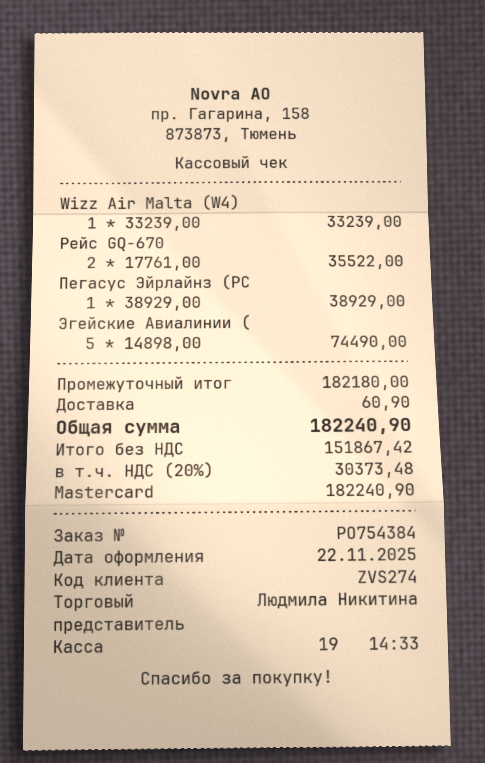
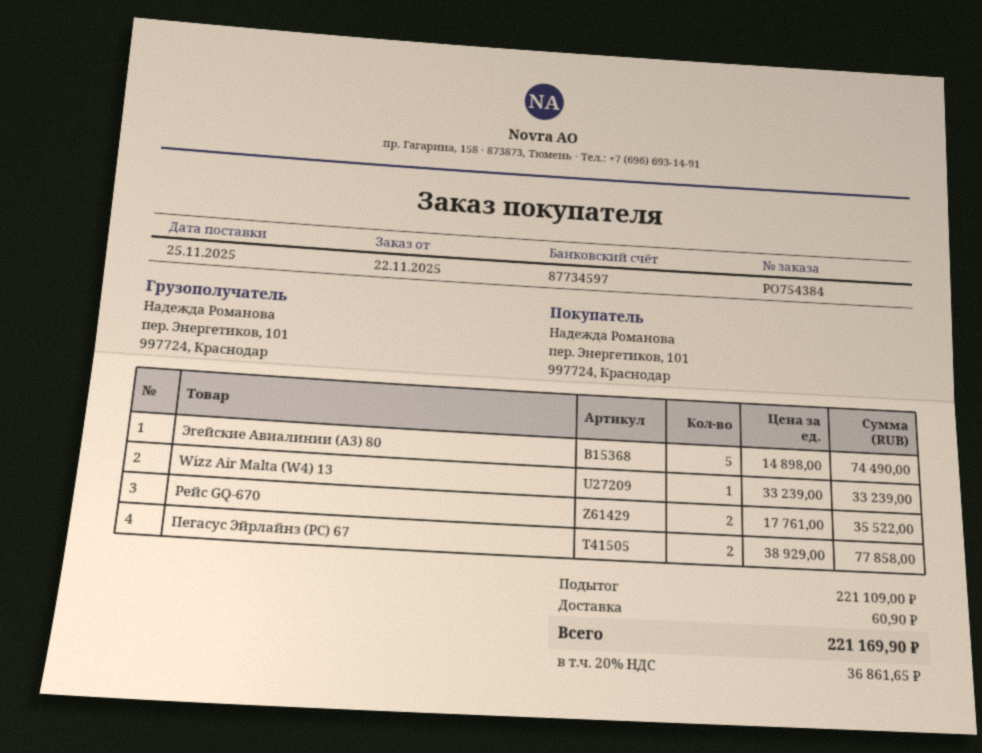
Пегасус Эйрлайнз (PC: 1 x 38929.00 = 38929.00 -> 2 x 38929.00 = 77858.00
subtotal: 182180.00 -> 221109.00
tax: 20% = 30373.48 -> 20% = 36861.65
total: 182240.90 -> 221169.90

